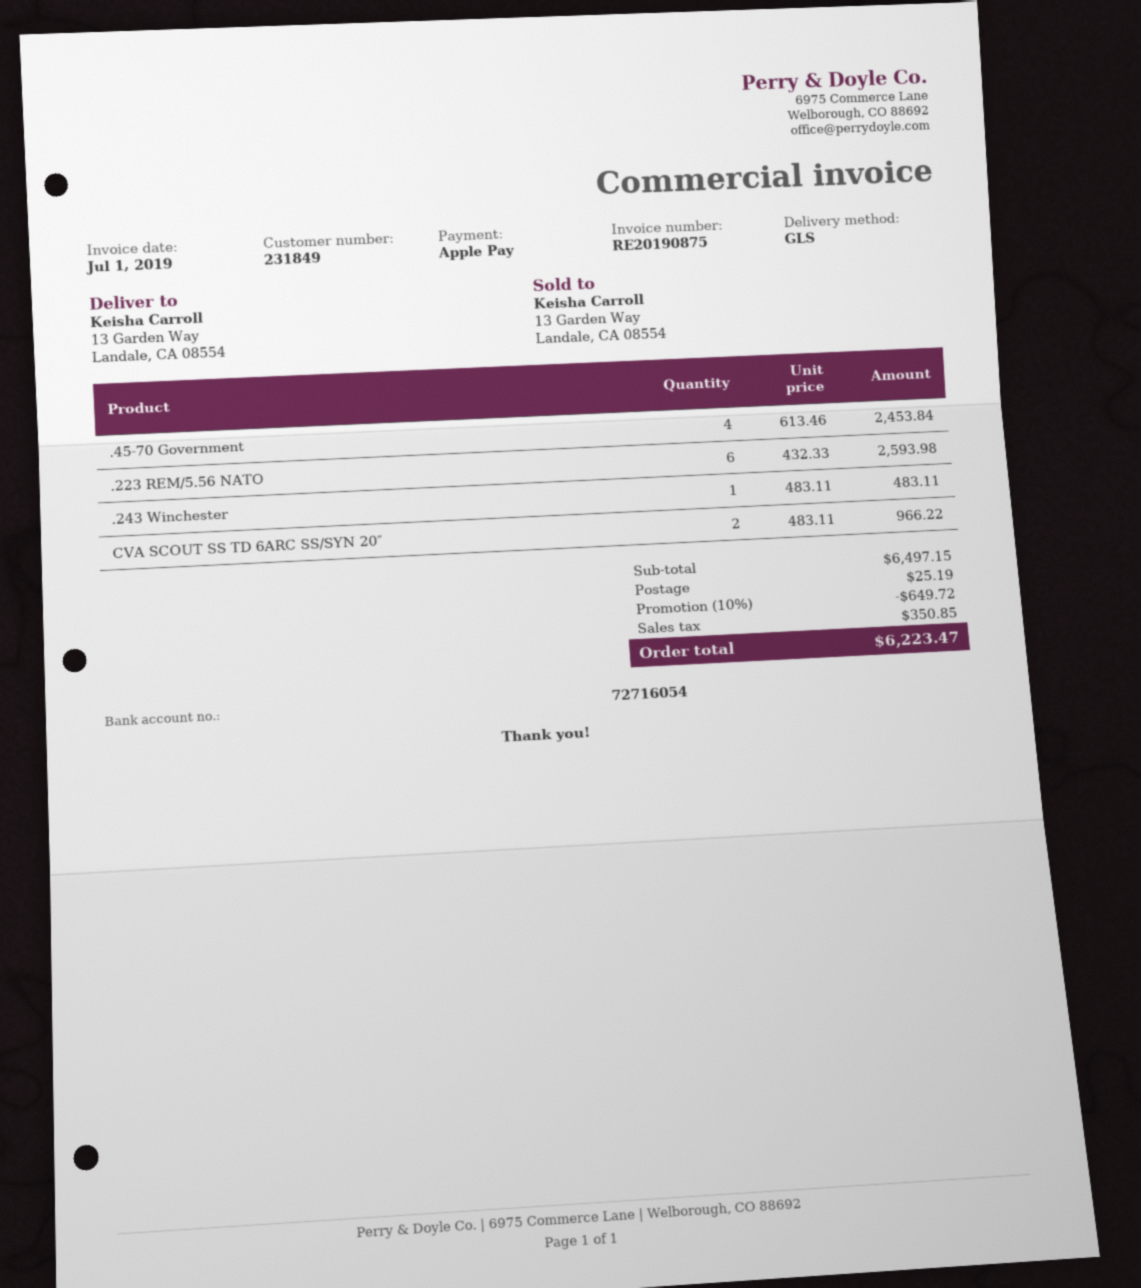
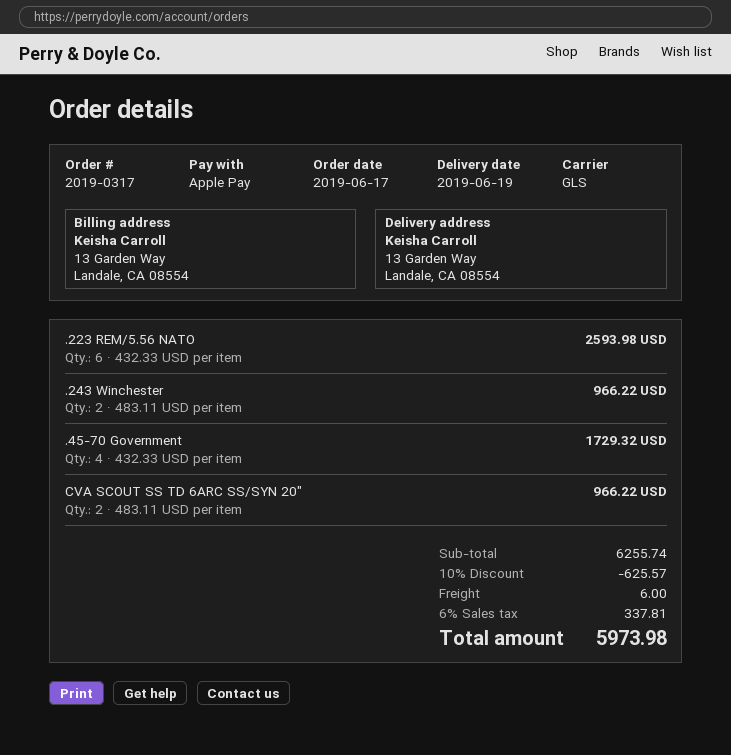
.45-70 Government: 4 x 613.46 = 2453.84 -> 4 x 432.33 = 1729.32
.243 Winchester: 1 x 483.11 = 483.11 -> 2 x 483.11 = 966.22
subtotal: 6497.15 -> 6255.74
discount: 10% = 649.72 -> 10% = 625.57
shipping: 25.19 -> 6.00
tax: 350.85 -> 337.81
total: 6223.47 -> 5973.98

